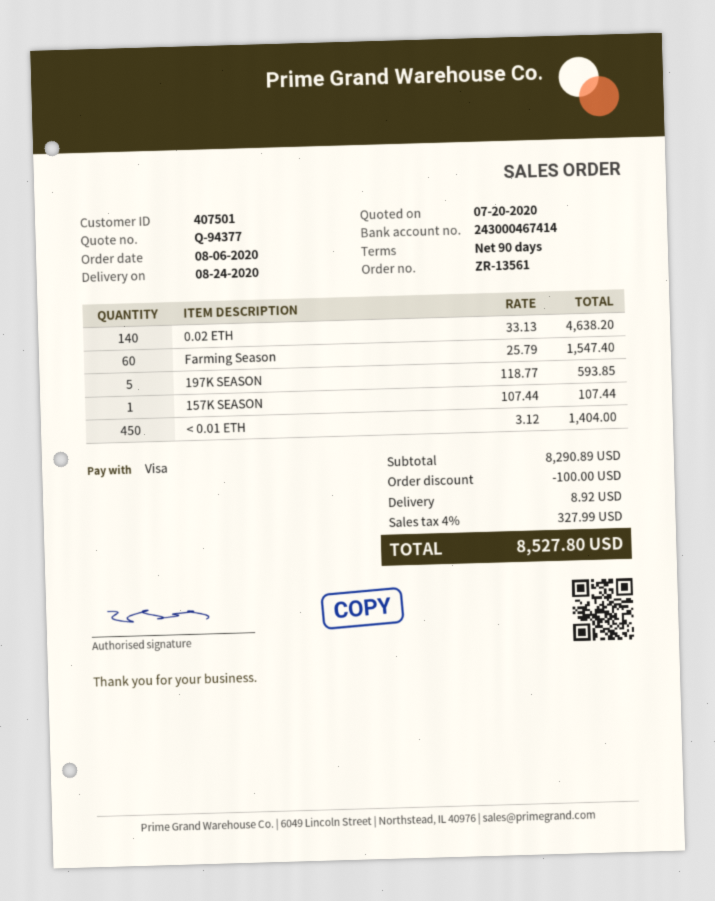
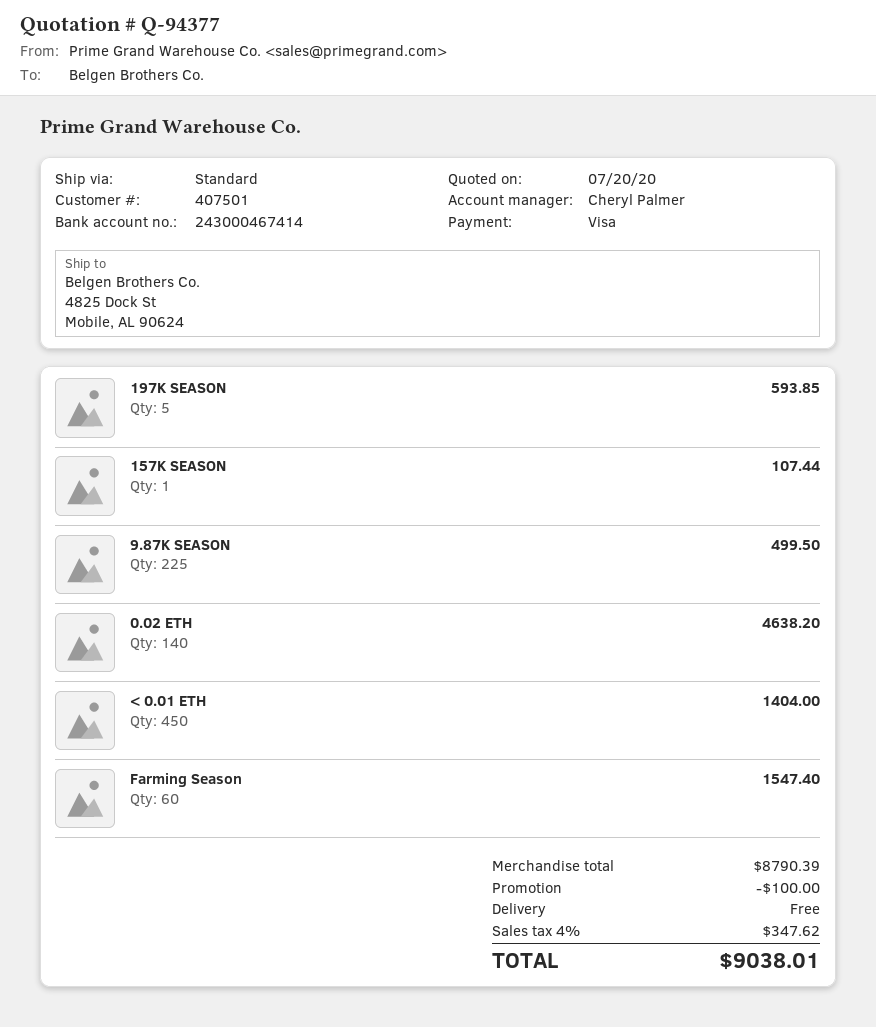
9.87K SEASON: none -> 225 for 499.50
subtotal: 8290.89 -> 8790.39
shipping: 8.92 -> 0.00
tax: 4% = 327.99 -> 4% = 347.62
total: 8527.80 -> 9038.01

